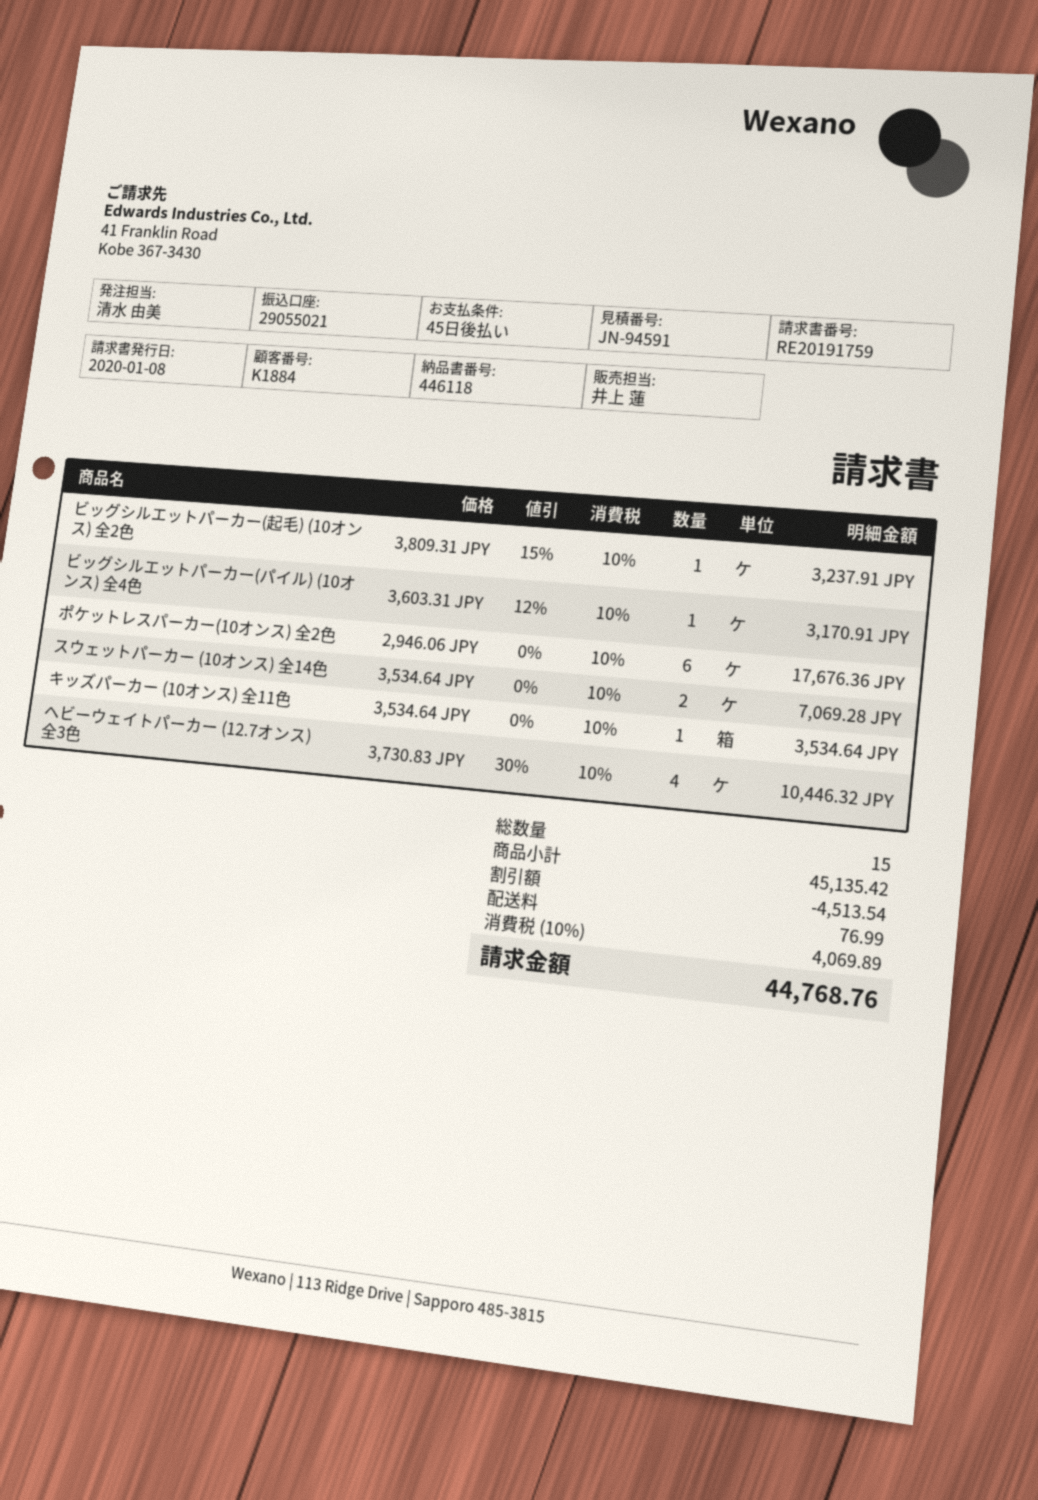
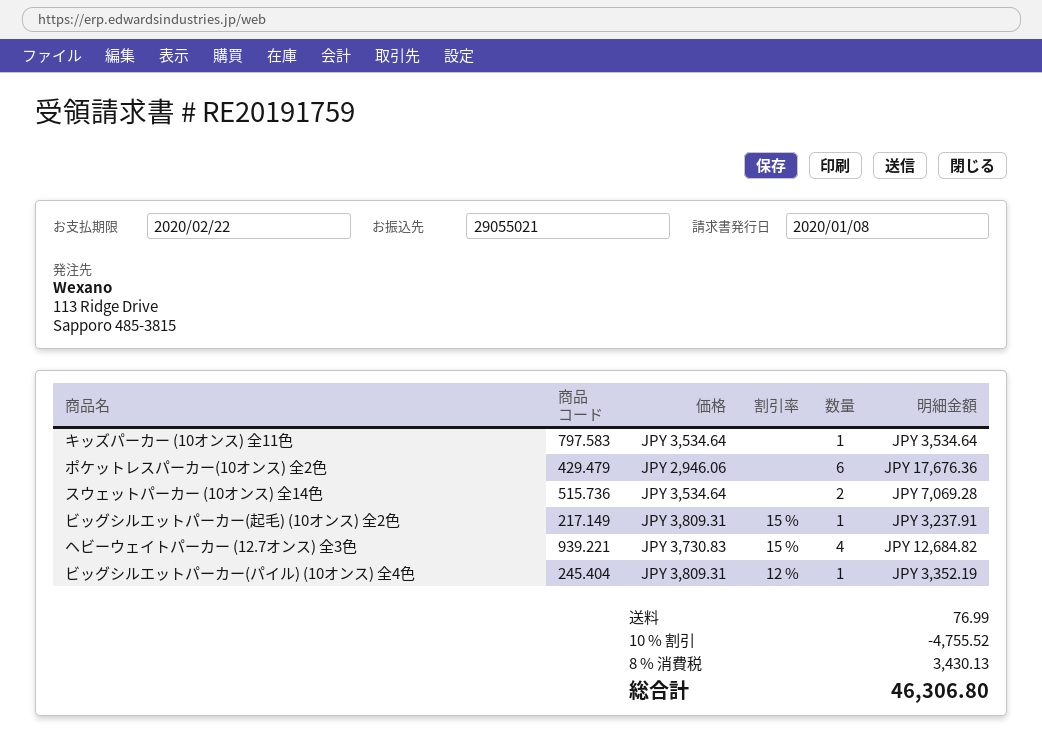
ビッグシルエットパーカー(パイル) (10オンス) 全4色: 1 x 3603.31 - 12% = 3170.91 -> 1 x 3809.31 - 12% = 3352.19
ヘビーウェイトパーカー (12.7オンス) 全3色: 4 x 3730.83 - 30% = 10446.32 -> 4 x 3730.83 - 15% = 12684.82
discount: 4513.54 -> 4755.52
tax: 10% = 4069.89 -> 8% = 3430.13
total: 44768.76 -> 46306.80

